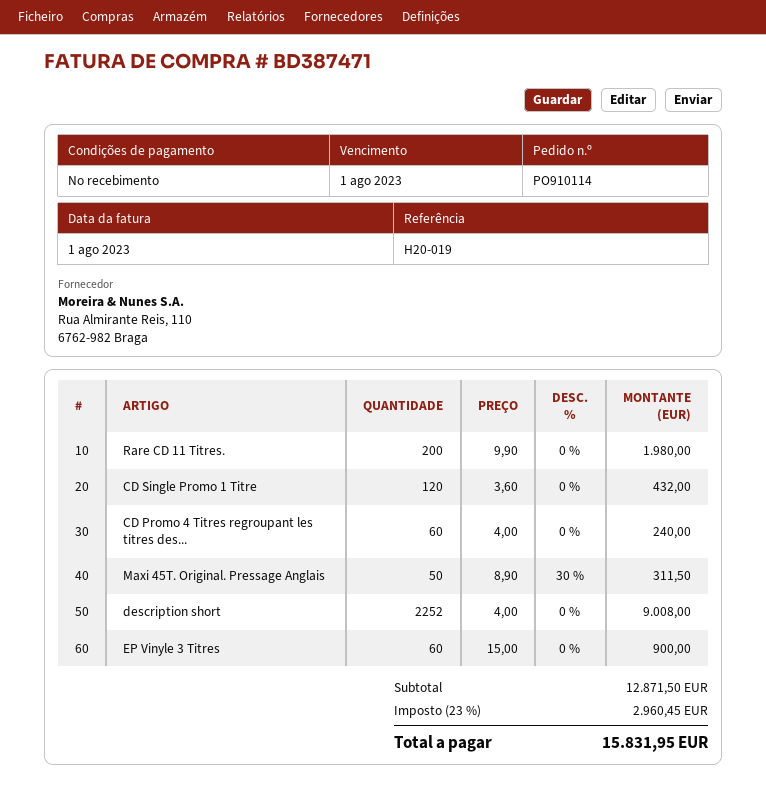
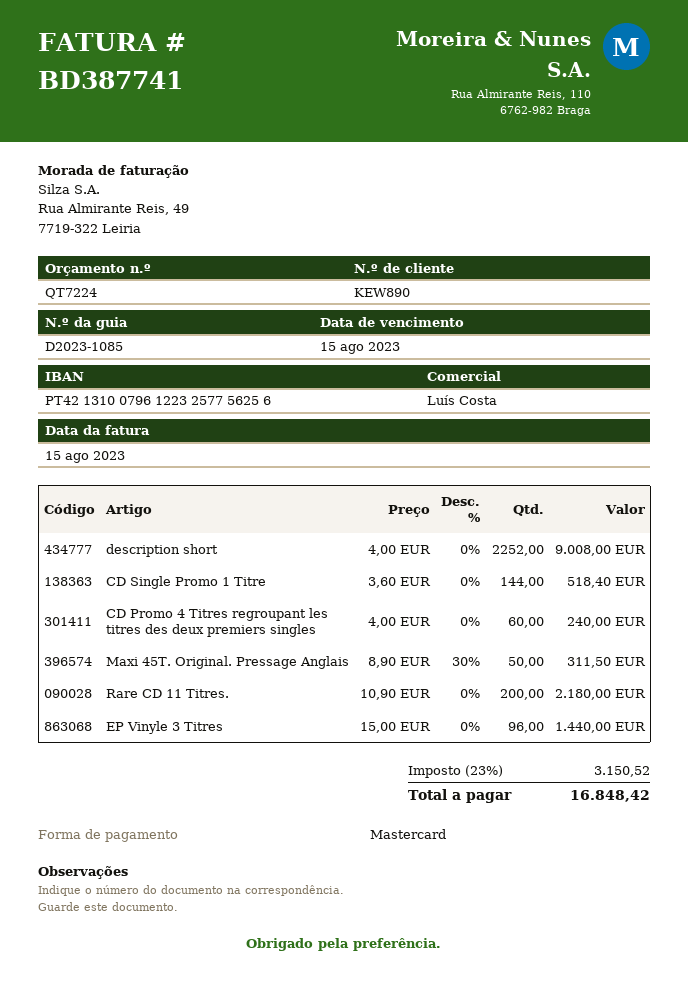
invoice number: BD387471 -> BD387741
invoice date: 2023-08-01 -> 2023-08-15
due date: 2023-08-01 -> 2023-08-15
Rare CD 11 Titres.: 200 x 9.90 = 1980.00 -> 200 x 10.90 = 2180.00
CD Single Promo 1 Titre: 120 x 3.60 = 432.00 -> 144 x 3.60 = 518.40
EP Vinyle 3 Titres: 60 x 15.00 = 900.00 -> 96 x 15.00 = 1440.00
tax: 23% = 2960.45 -> 23% = 3150.52
total: 15831.95 -> 16848.42

